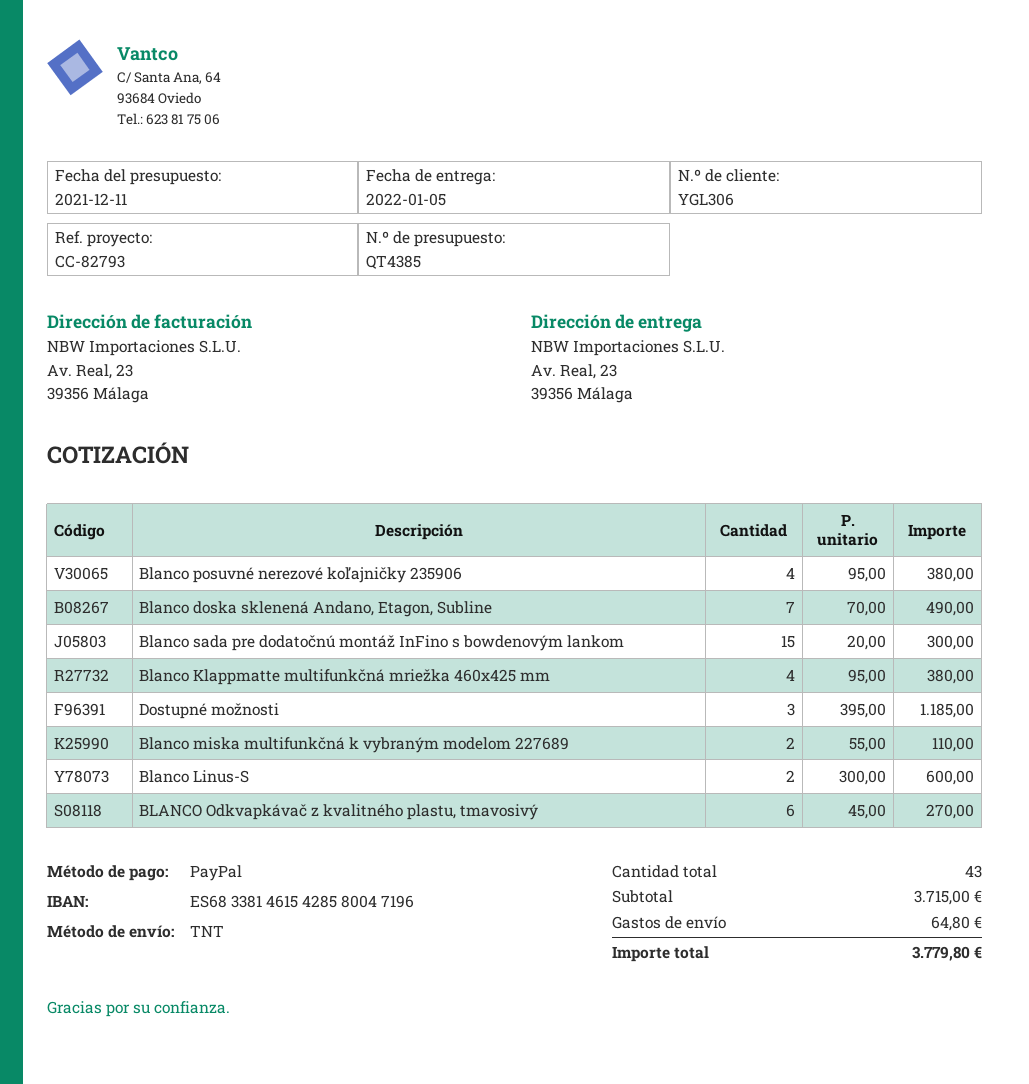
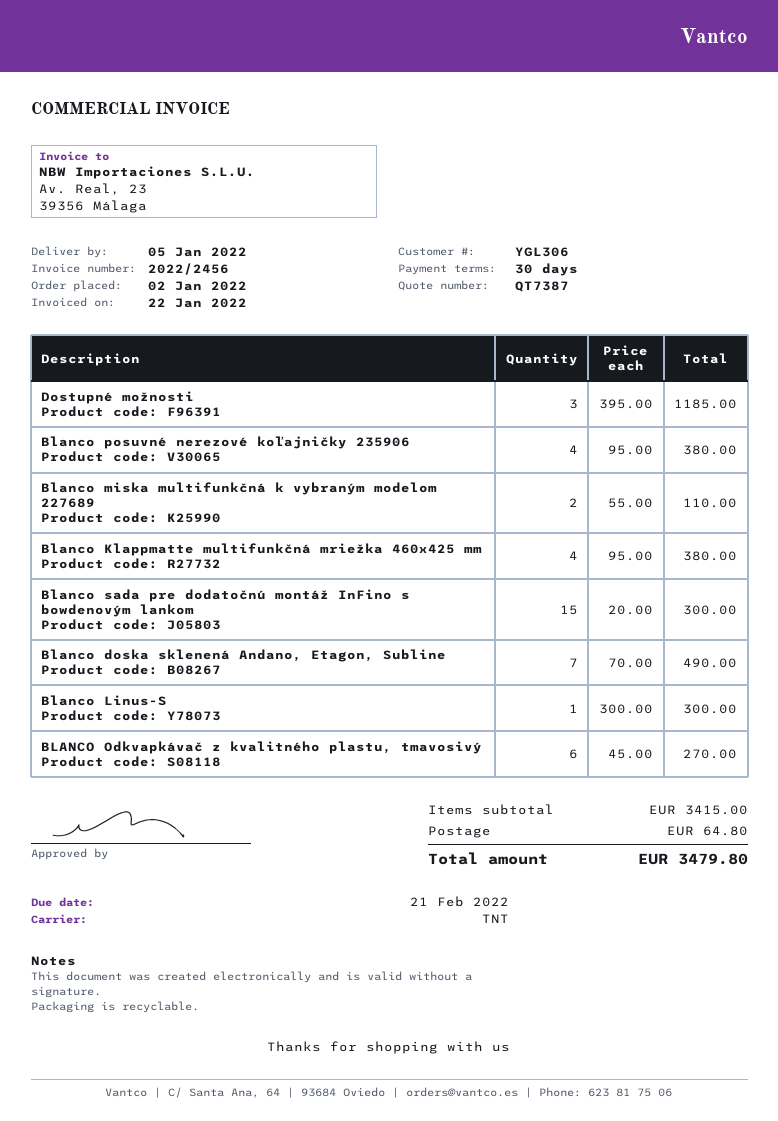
quote number: QT4385 -> QT7387
Blanco Linus-S: 2 x 300.00 = 600.00 -> 1 x 300.00 = 300.00
subtotal: 3715.00 -> 3415.00
total: 3779.80 -> 3479.80

